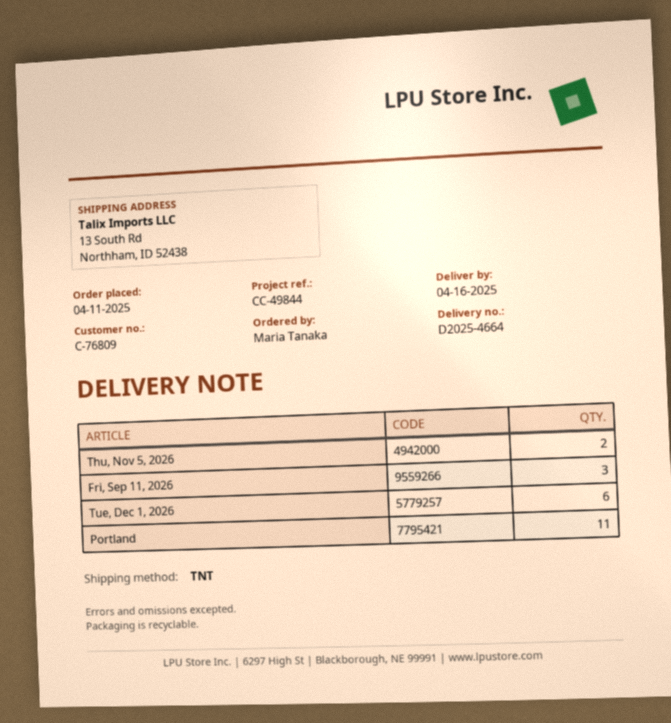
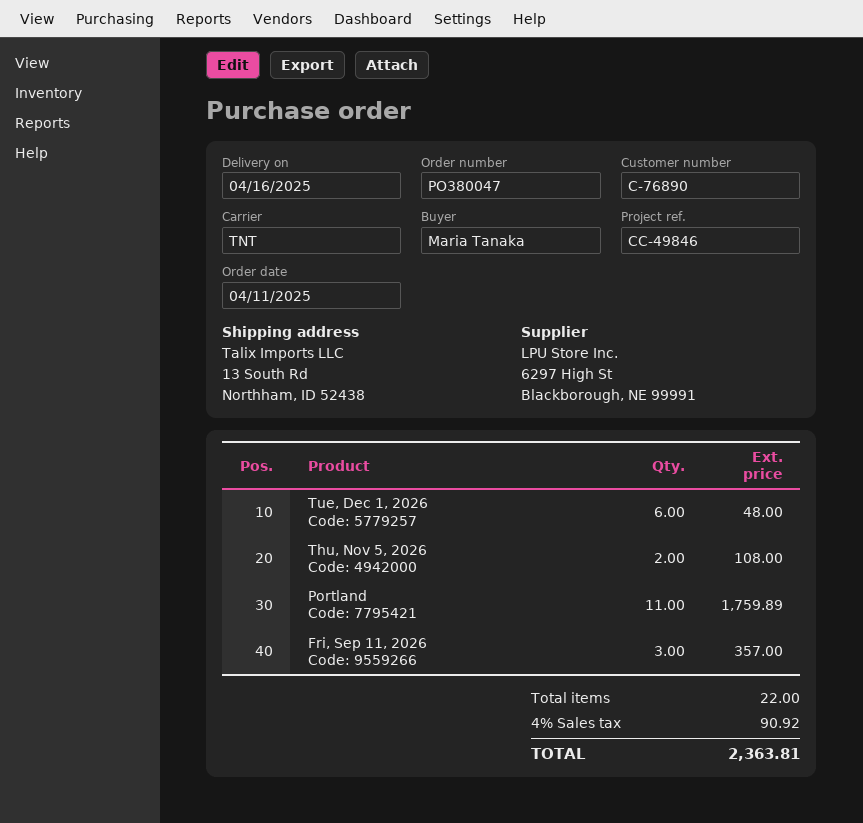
customer number: C-76809 -> C-76890
reference: CC-49844 -> CC-49846

